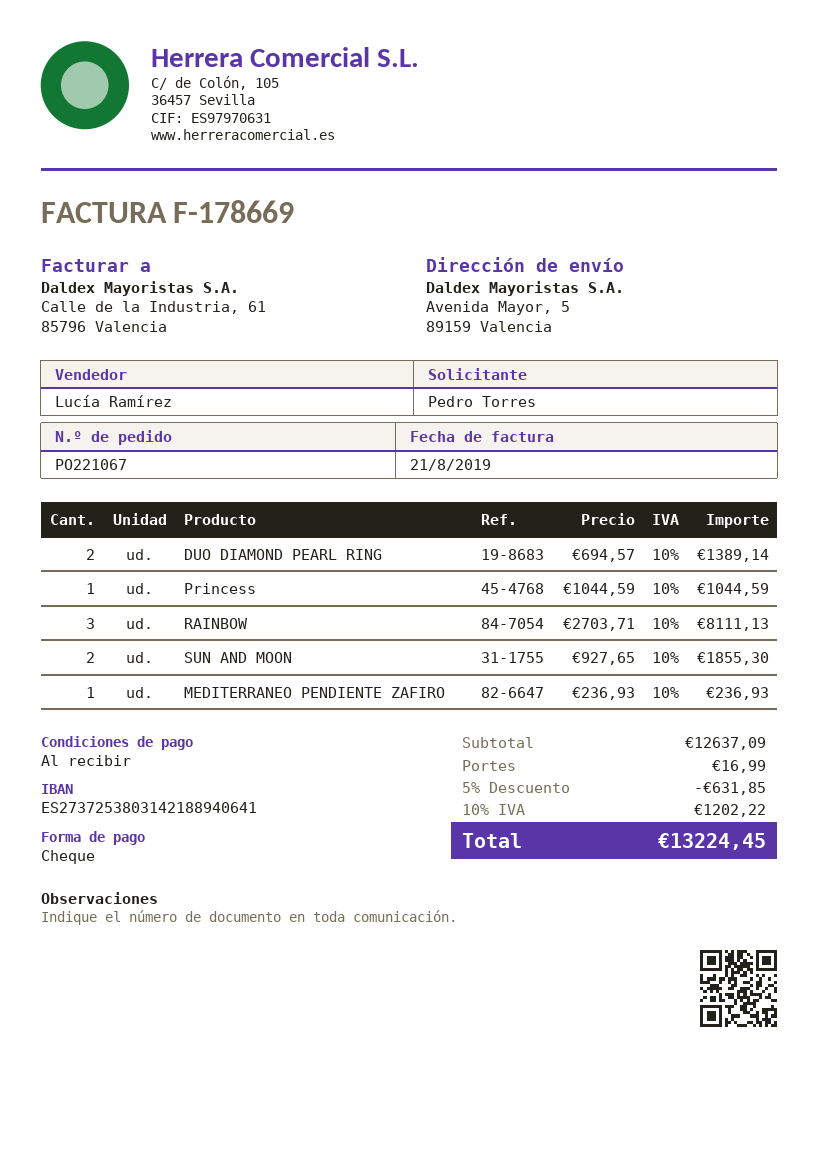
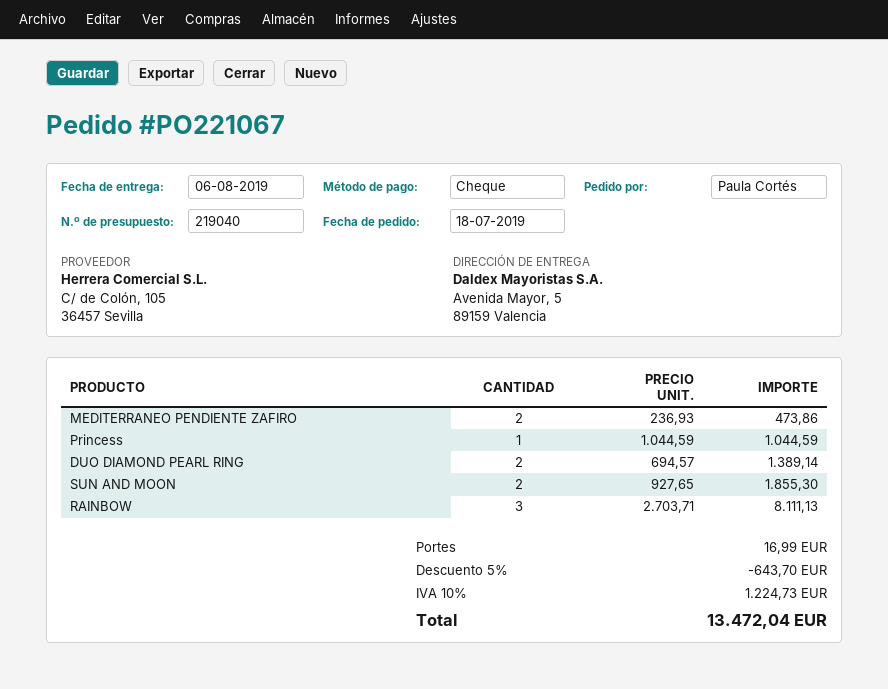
ordered by: Pedro Torres -> Paula Cortés
MEDITERRANEO PENDIENTE ZAFIRO: 1 x 236.93 = 236.93 -> 2 x 236.93 = 473.86
discount: 5% = 631.85 -> 5% = 643.70
tax: 10% = 1202.22 -> 10% = 1224.73
total: 13224.45 -> 13472.04

